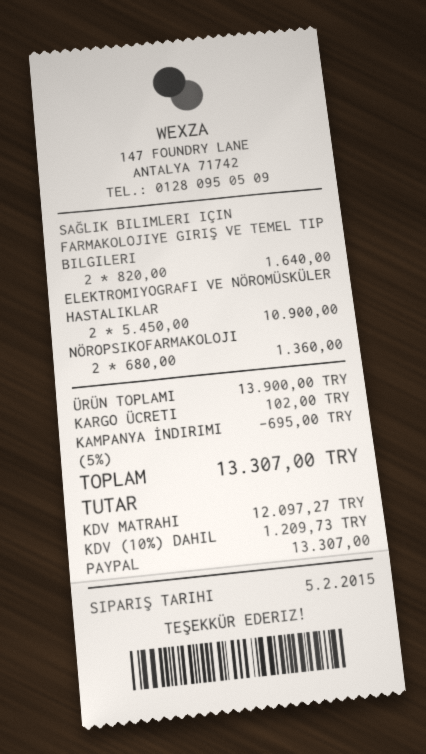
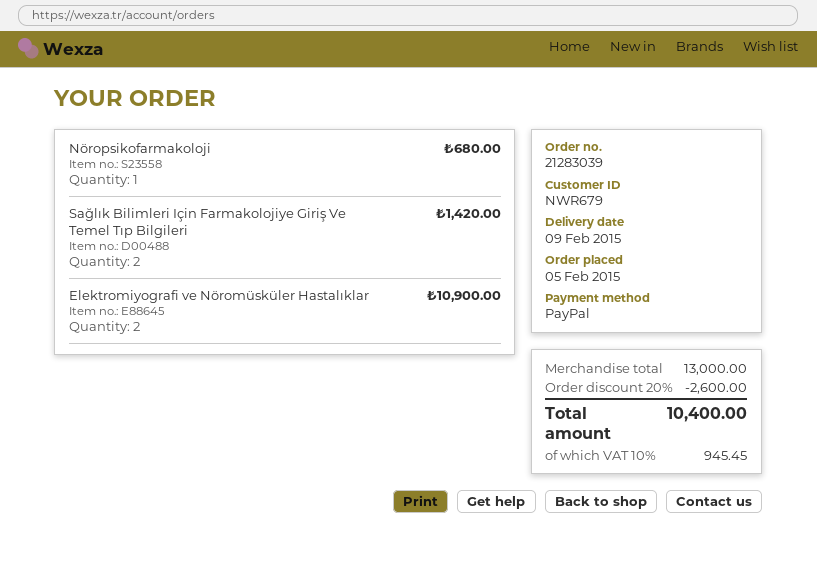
SAĞLIK BILIMLERI IÇIN FARMAKOLOJIYE GIRIŞ VE TEMEL TIP BILGILERI: 2 for 1640.00 -> 2 for 1420.00
NÖROPSIKOFARMAKOLOJI: 2 for 1360.00 -> 1 for 680.00
subtotal: 13900.00 -> 13000.00
discount: 5% = 695.00 -> 20% = 2600.00
shipping: 102.00 -> none
tax: 10% = 1209.73 -> 10% = 945.45
total: 13307.00 -> 10400.00

